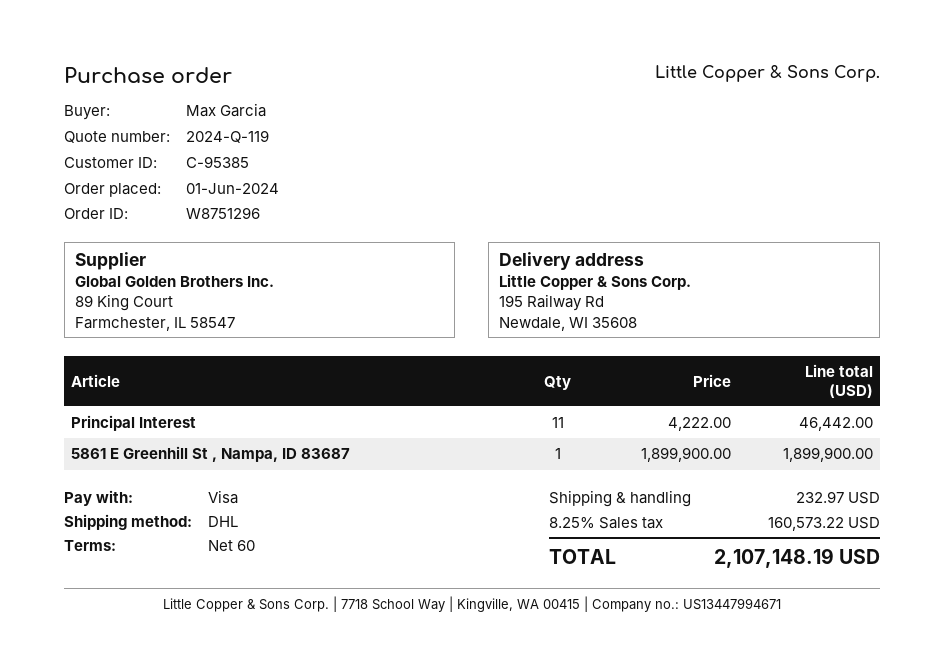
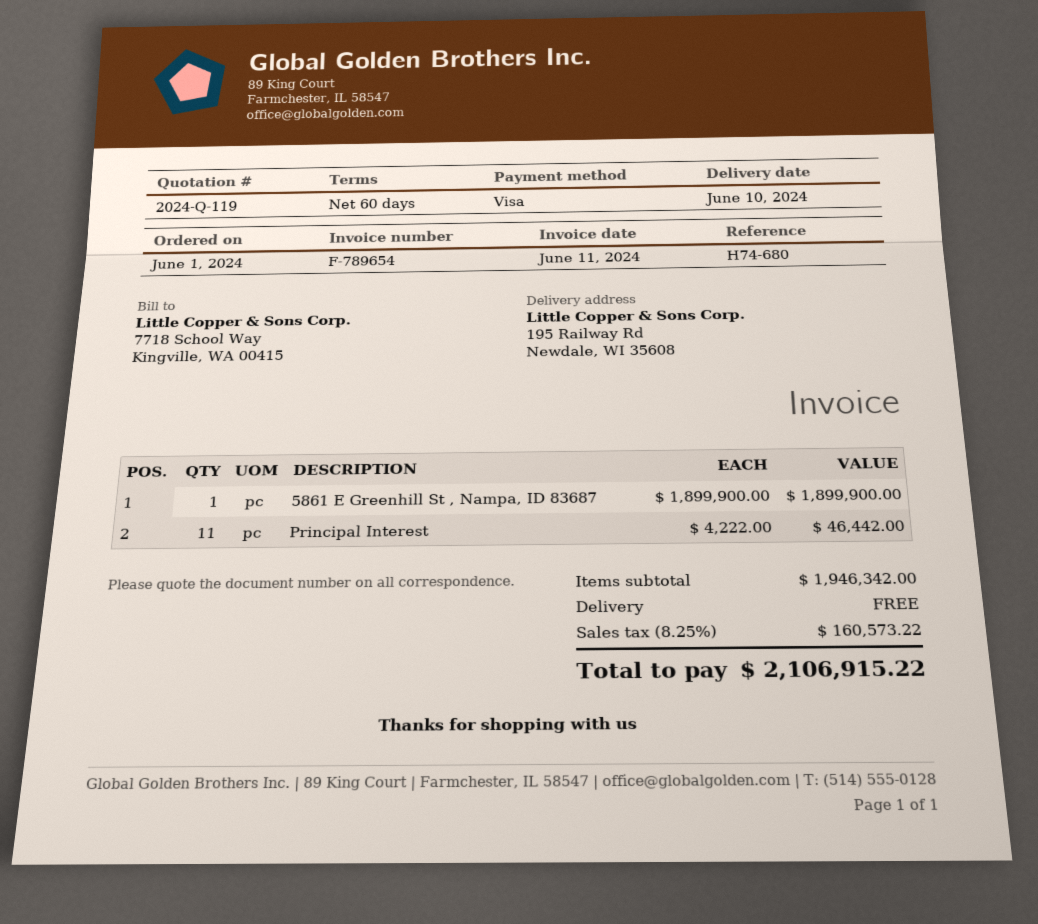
shipping: 232.97 -> 0.00
total: 2107148.19 -> 2106915.22

